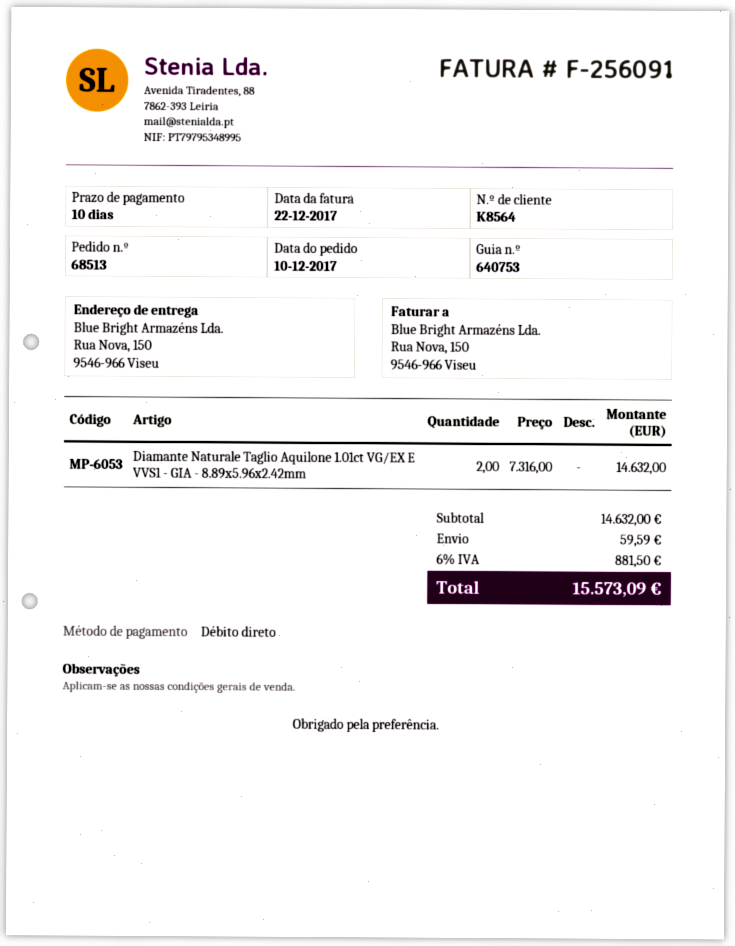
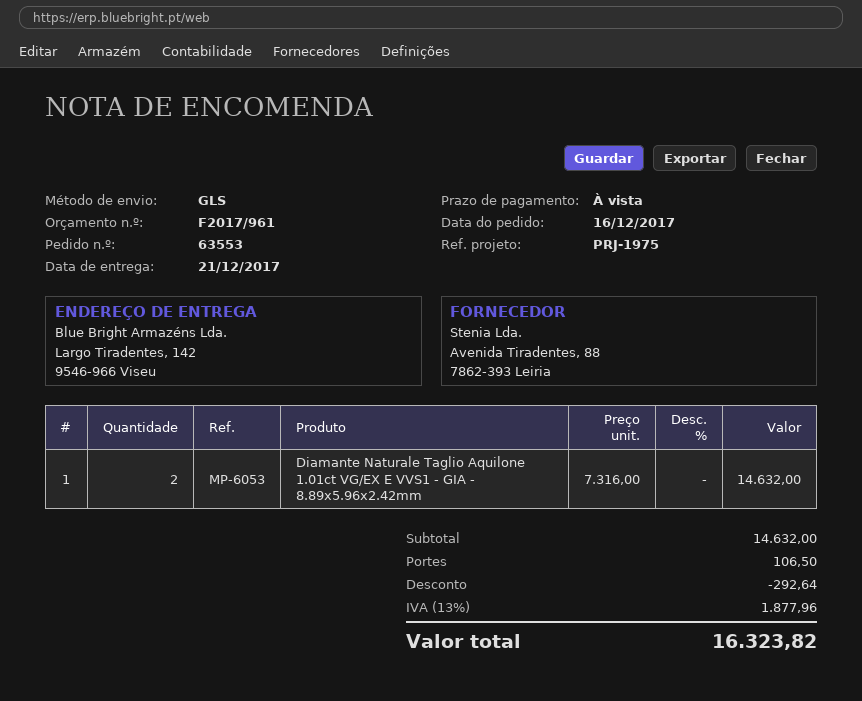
order number: 68513 -> 63553
order date: 2017-12-10 -> 2017-12-16
payment terms: 10 days -> on receipt
ship to: Rua Nova, 150, 9546-966 Viseu -> Largo Tiradentes, 142, 9546-966 Viseu
discount: none -> 292.64
shipping: 59.59 -> 106.50
tax: 6% = 881.50 -> 13% = 1877.96
total: 15573.09 -> 16323.82

